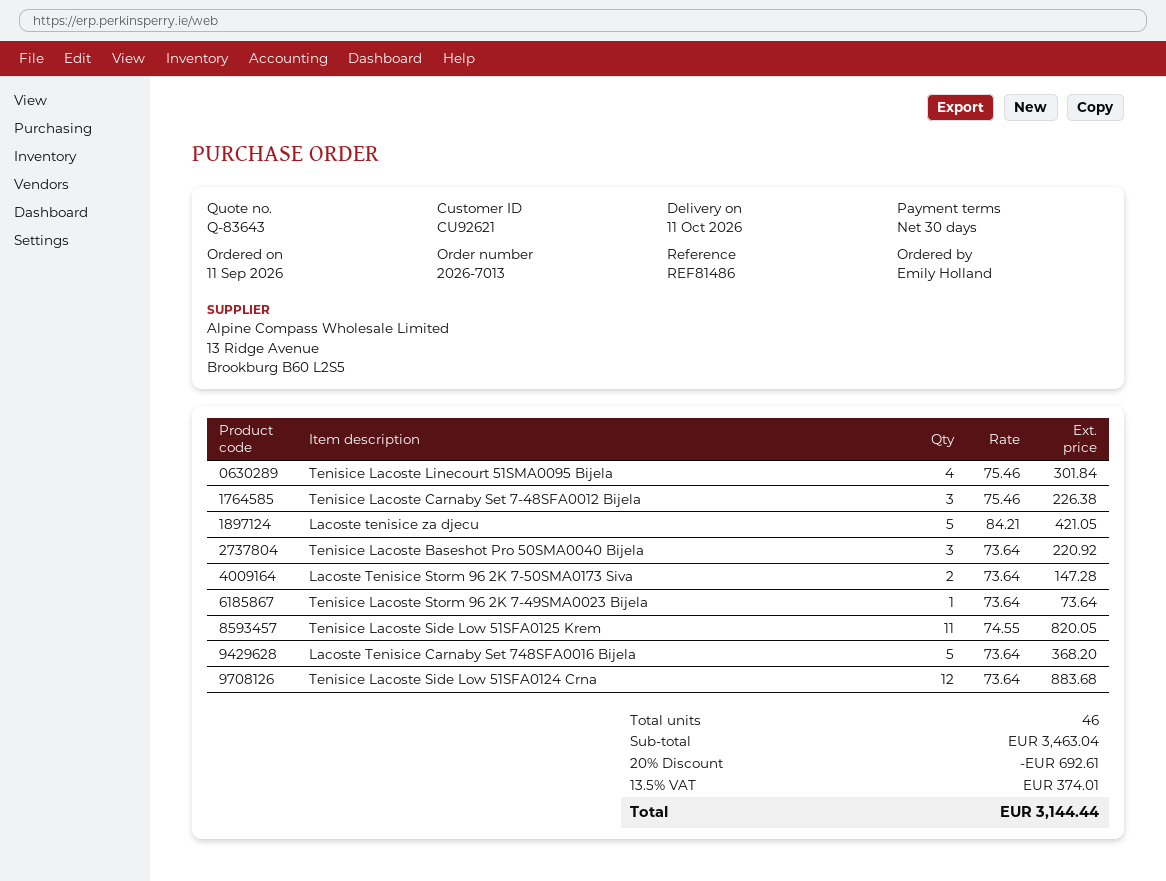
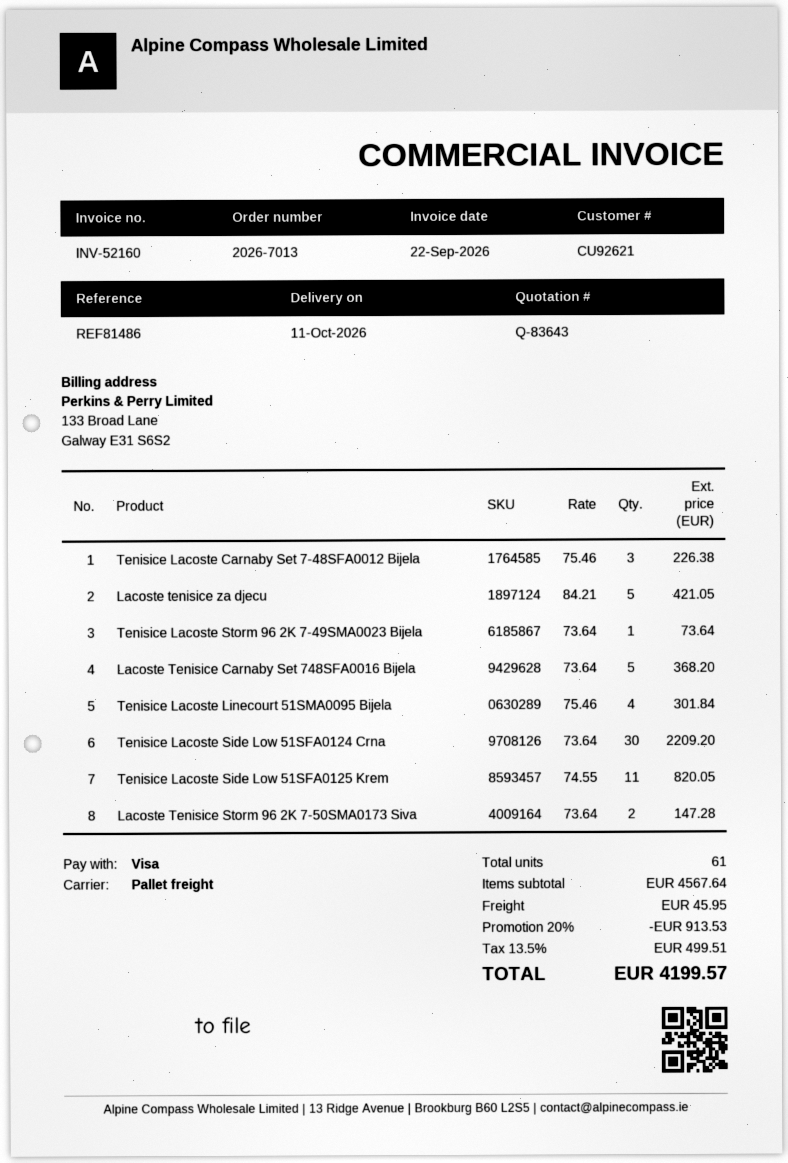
Tenisice Lacoste Baseshot Pro 50SMA0040 Bijela: 3 x 73.64 = 220.92 -> none
Tenisice Lacoste Side Low 51SFA0124 Crna: 12 x 73.64 = 883.68 -> 30 x 73.64 = 2209.20
total quantity: 46 -> 61
subtotal: 3463.04 -> 4567.64
discount: 20% = 692.61 -> 20% = 913.53
shipping: none -> 45.95
tax: 13.5% = 374.01 -> 13.5% = 499.51
total: 3144.44 -> 4199.57

